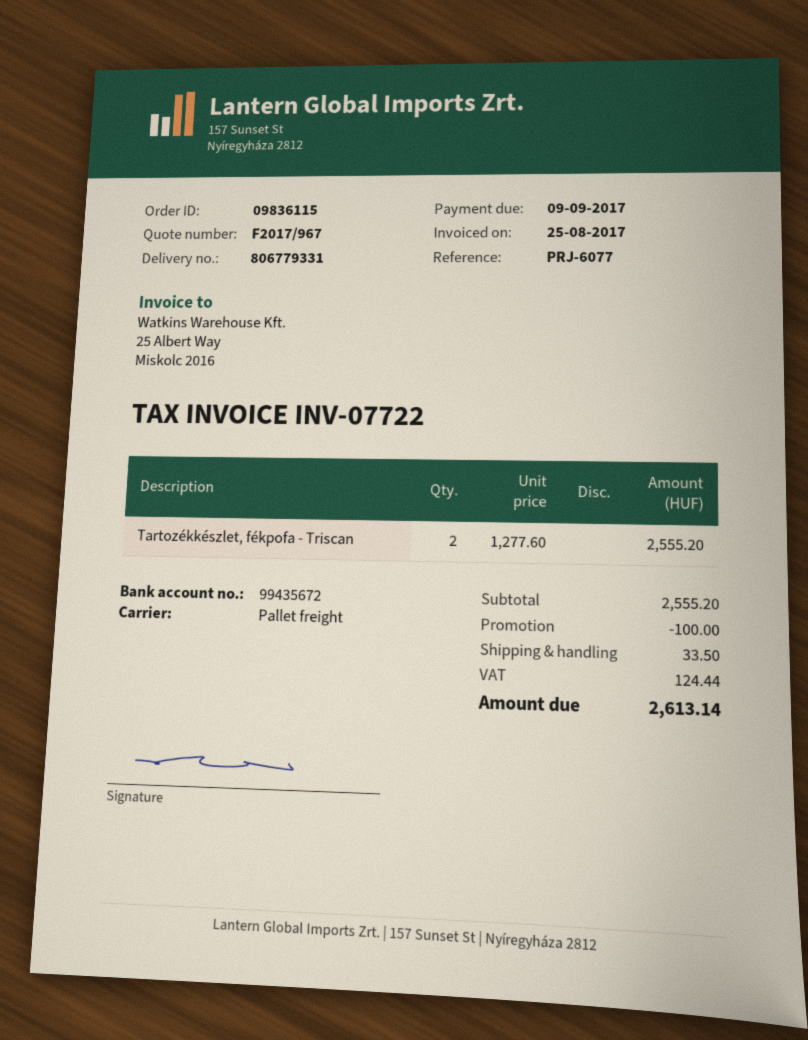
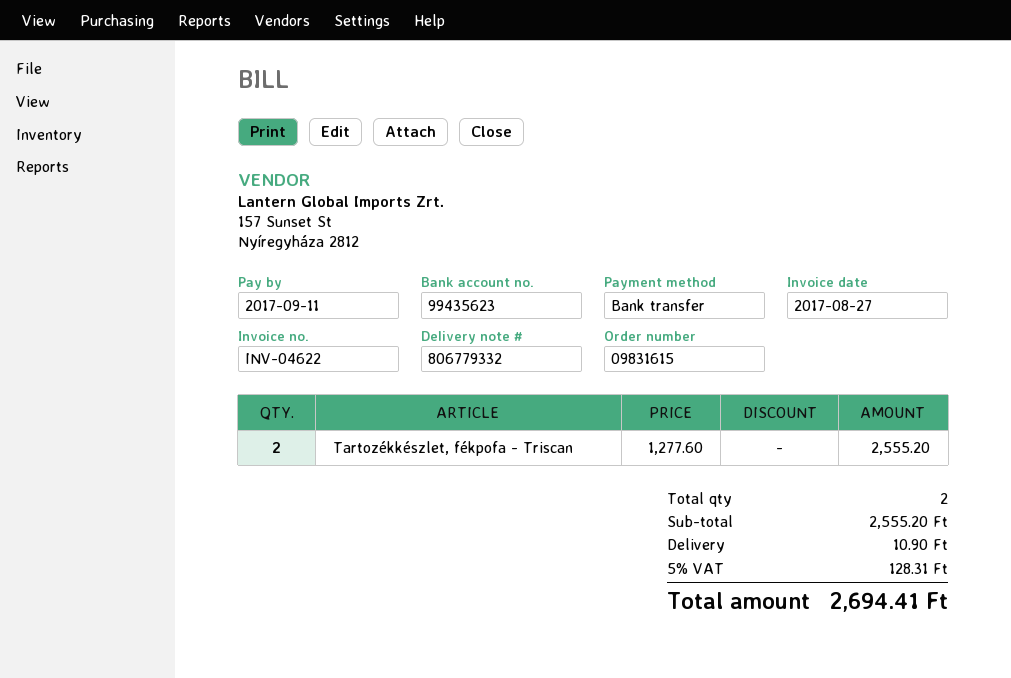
order number: 09836115 -> 09831615
delivery note number: 806779331 -> 806779332
invoice number: INV-07722 -> INV-04622
invoice date: 2017-08-25 -> 2017-08-27
due date: 2017-09-09 -> 2017-09-11
bank account: 99435672 -> 99435623
discount: 100.00 -> none
shipping: 33.50 -> 10.90
tax: 124.44 -> 128.31
total: 2613.14 -> 2694.41

